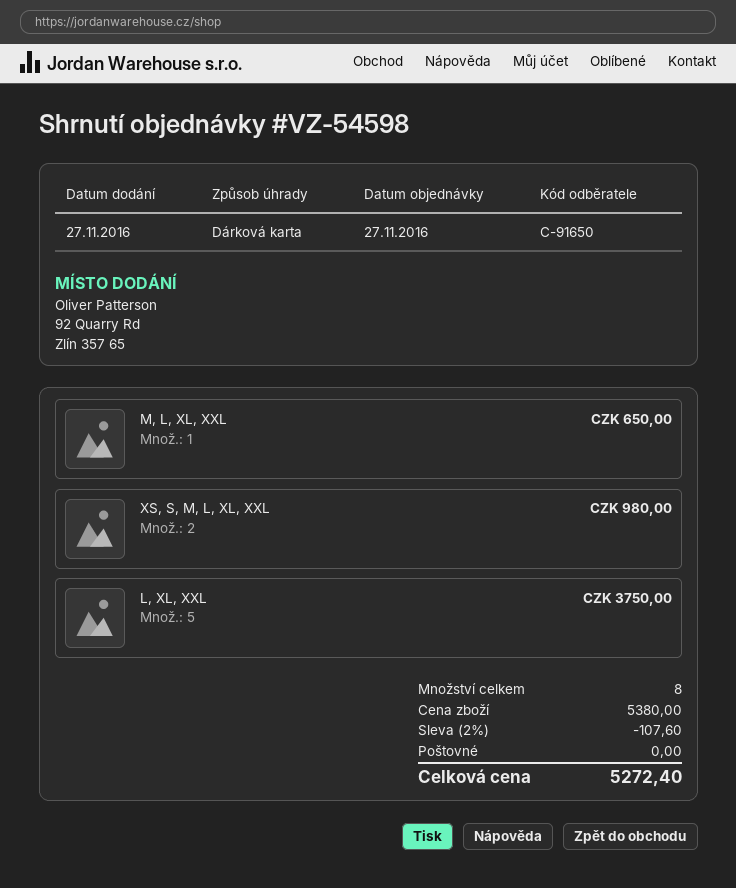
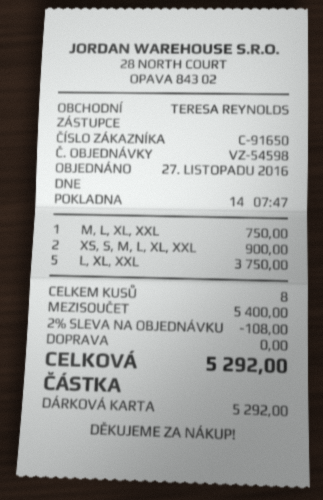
M, L, XL, XXL: 1 for 650.00 -> 1 for 750.00
XS, S, M, L, XL, XXL: 2 for 980.00 -> 2 for 900.00
subtotal: 5380.00 -> 5400.00
discount: 2% = 107.60 -> 2% = 108.00
total: 5272.40 -> 5292.00

